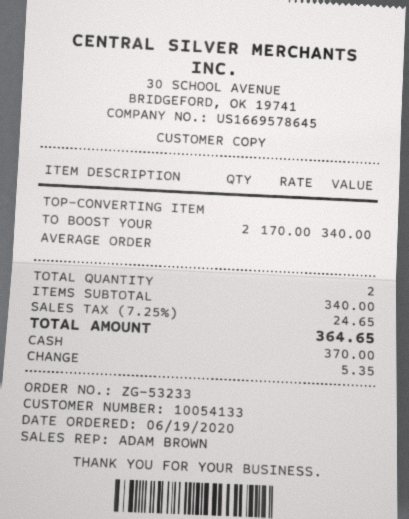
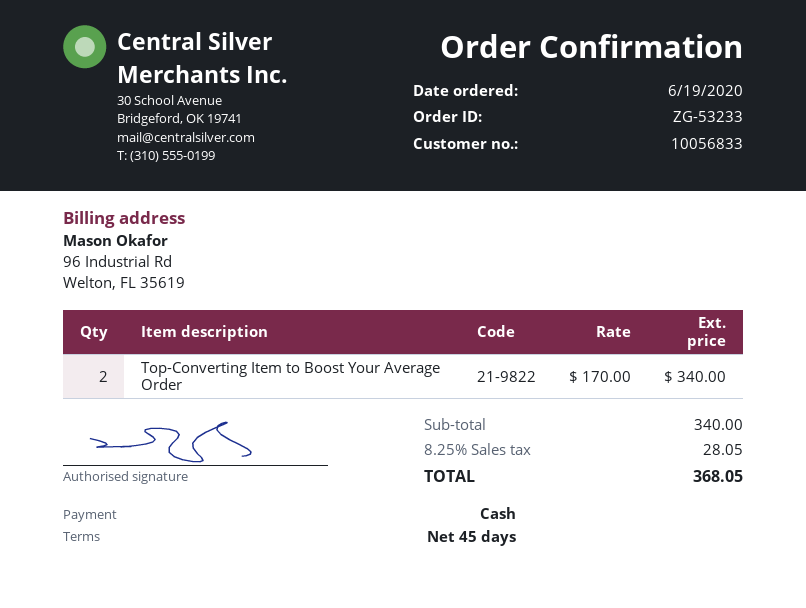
customer number: 10054133 -> 10056833
tax: 7.25% = 24.65 -> 8.25% = 28.05
total: 364.65 -> 368.05

